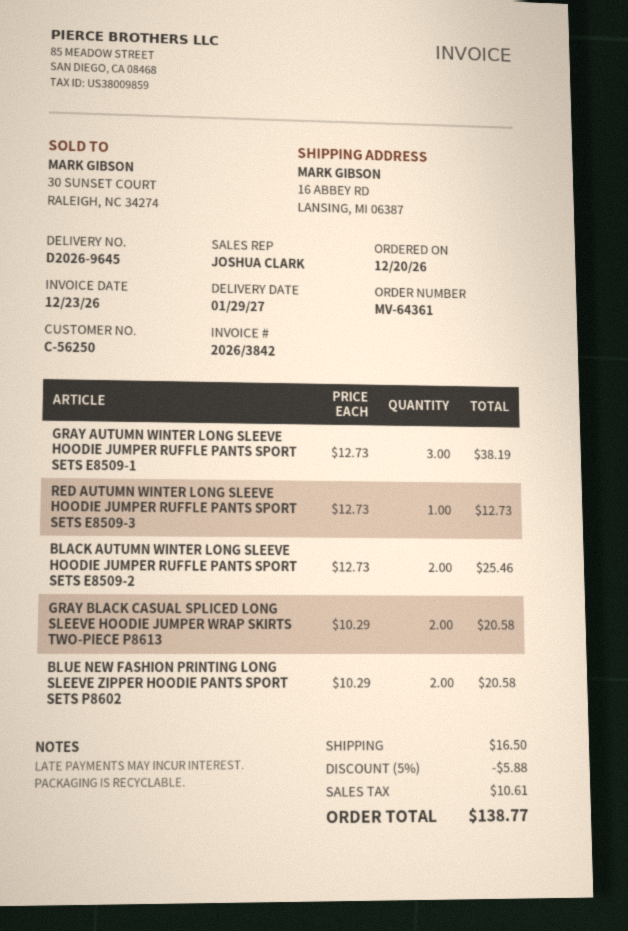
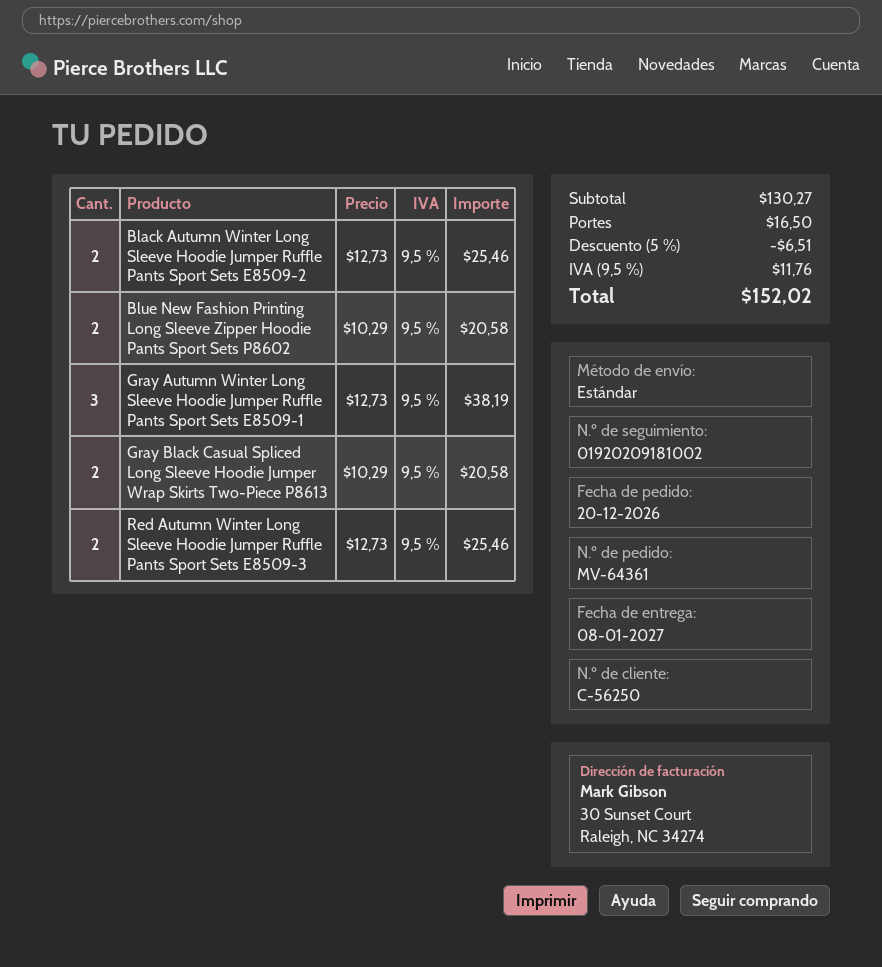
delivery date: 2027-01-29 -> 2027-01-08
RED AUTUMN WINTER LONG SLEEVE HOODIE JUMPER RUFFLE PANTS SPORT SETS E8509-3: 1 x 12.73 = 12.73 -> 2 x 12.73 = 25.46
discount: 5% = 5.88 -> 5% = 6.51
tax: 10.61 -> 11.76
total: 138.77 -> 152.02

